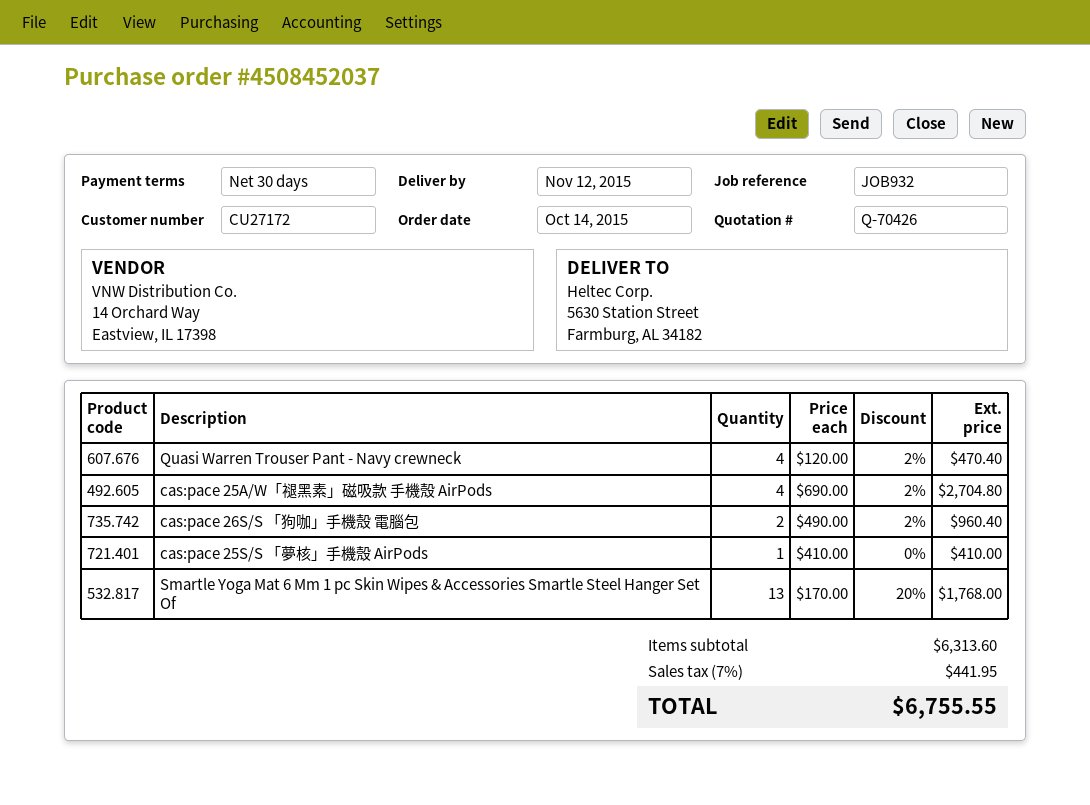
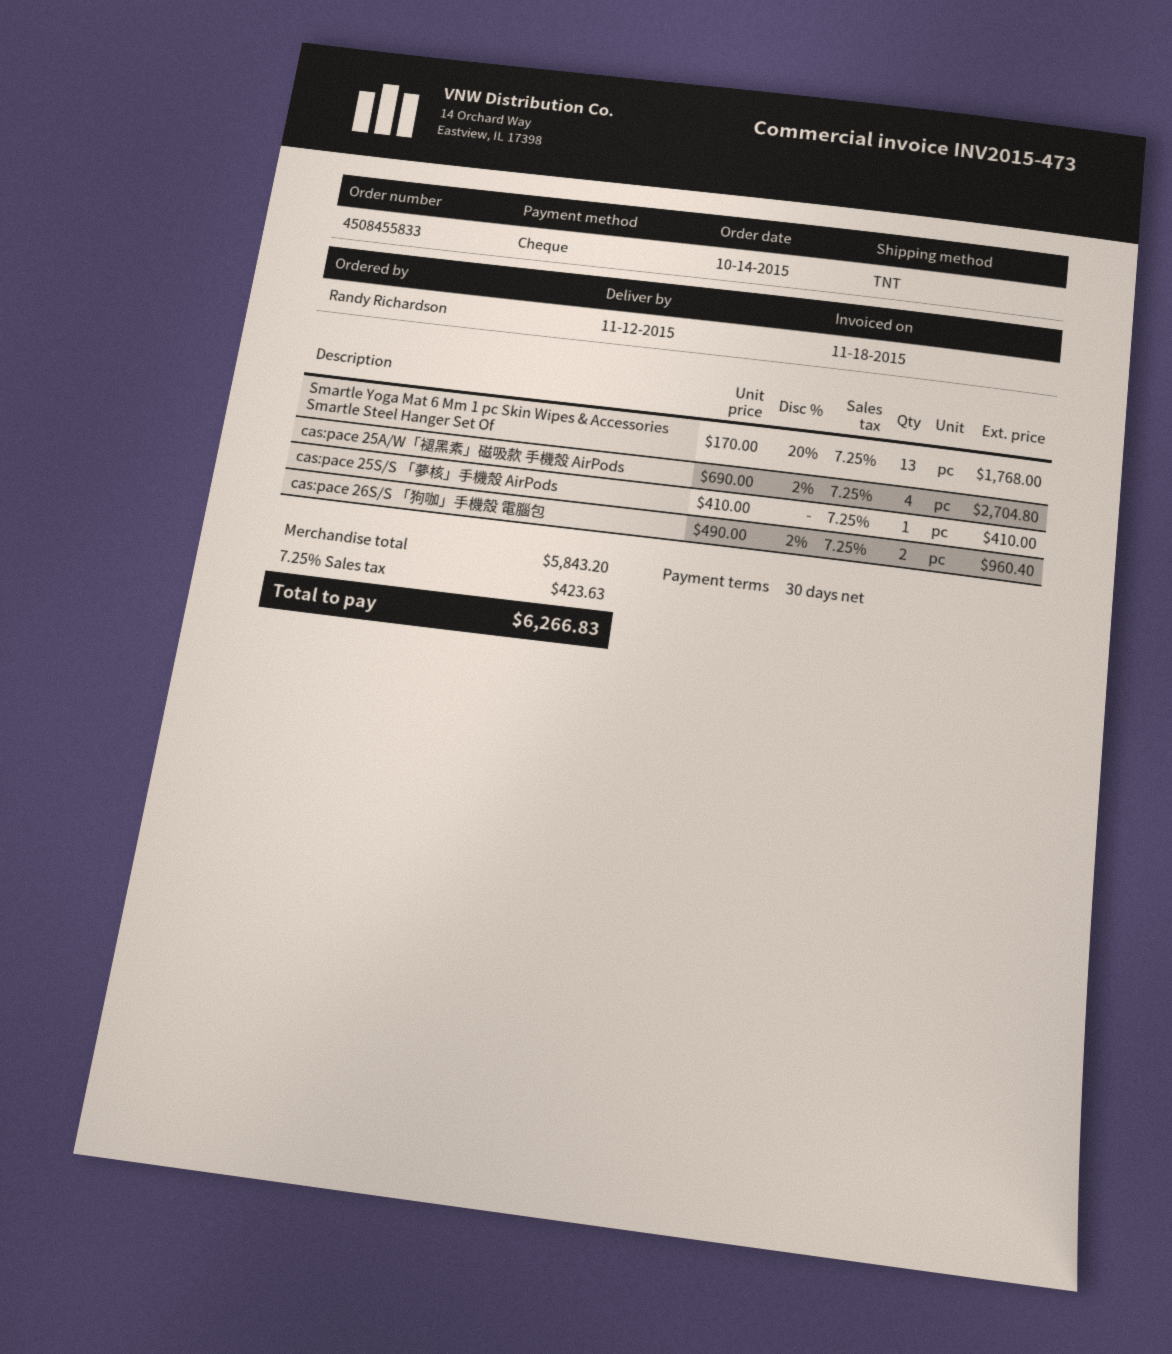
order number: 4508452037 -> 4508455833
Quasi Warren Trouser Pant - Navy crewneck: 4 x 120.00 - 2% = 470.40 -> none
subtotal: 6313.60 -> 5843.20
tax: 7% = 441.95 -> 7.25% = 423.63
total: 6755.55 -> 6266.83

